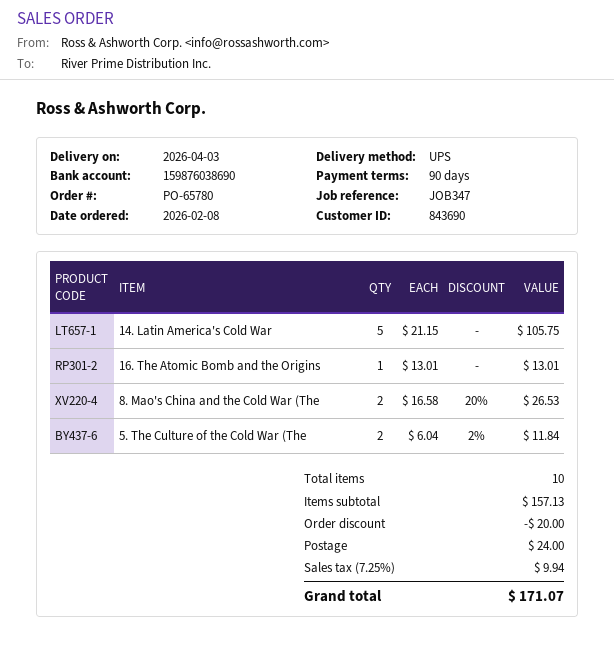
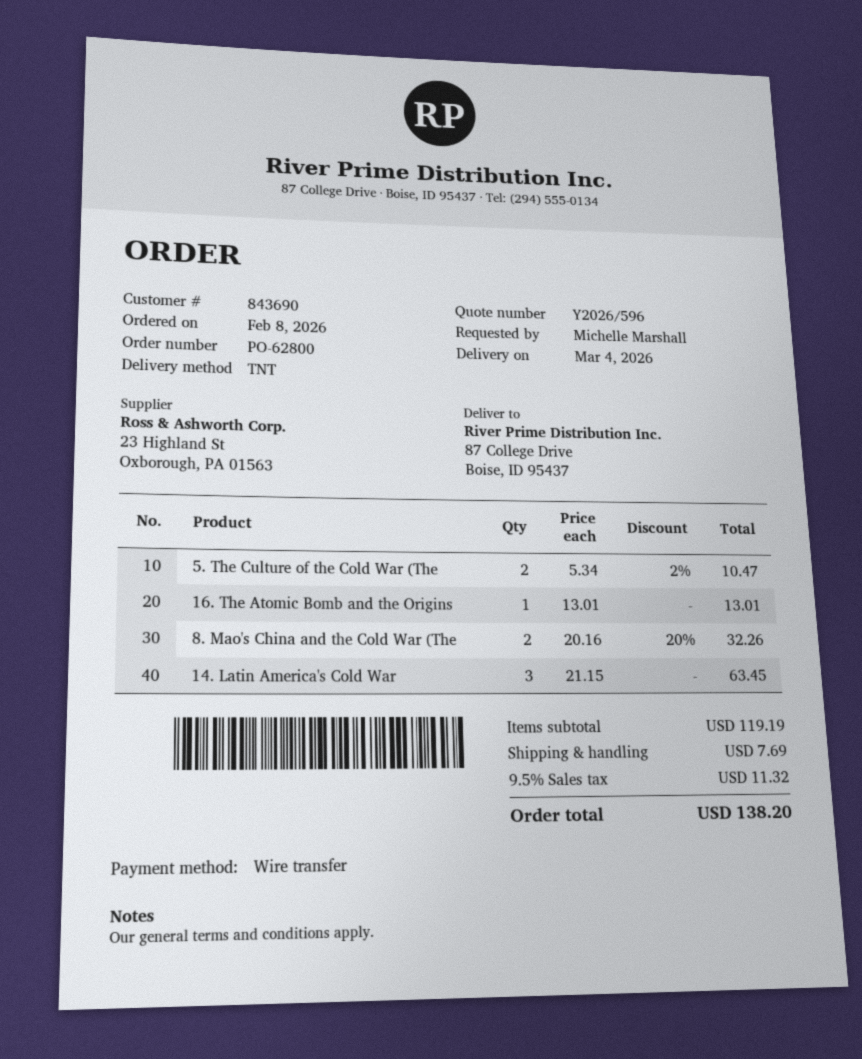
order number: PO-65780 -> PO-62800
delivery date: 2026-04-03 -> 2026-03-04
shipping method: UPS -> TNT
14. Latin America's Cold War: 5 x 21.15 = 105.75 -> 3 x 21.15 = 63.45
8. Mao's China and the Cold War (The: 2 x 16.58 - 20% = 26.53 -> 2 x 20.16 - 20% = 32.26
5. The Culture of the Cold War (The: 2 x 6.04 - 2% = 11.84 -> 2 x 5.34 - 2% = 10.47
subtotal: 157.13 -> 119.19
discount: 20.00 -> none
shipping: 24.00 -> 7.69
tax: 7.25% = 9.94 -> 9.5% = 11.32
total: 171.07 -> 138.20

